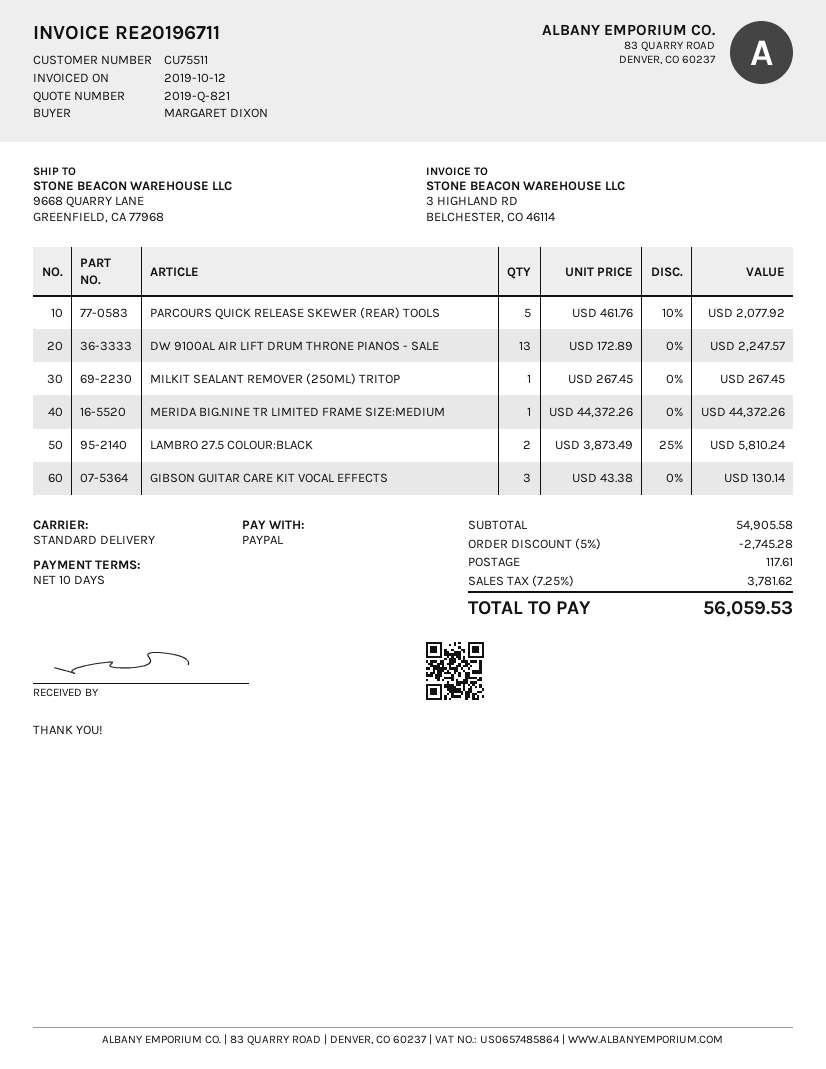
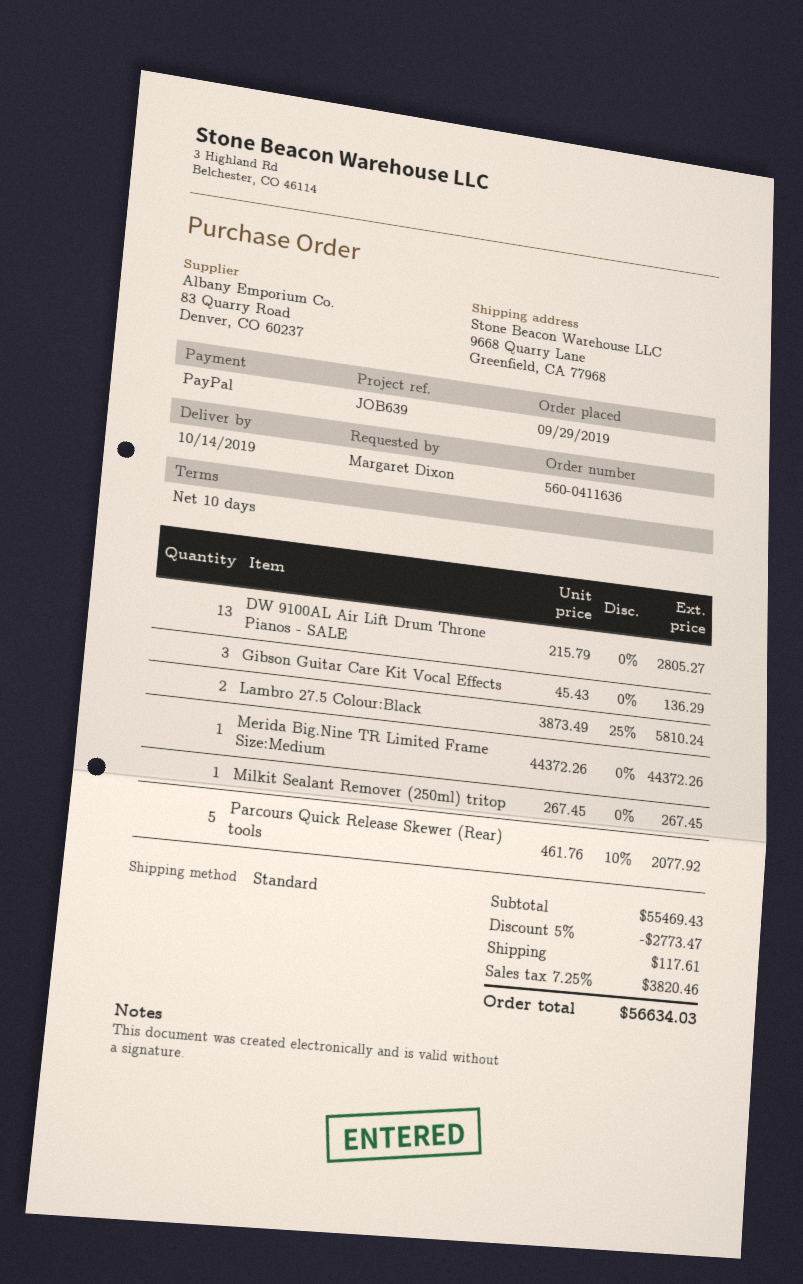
DW 9100AL AIR LIFT DRUM THRONE PIANOS - SALE: 13 x 172.89 = 2247.57 -> 13 x 215.79 = 2805.27
GIBSON GUITAR CARE KIT VOCAL EFFECTS: 3 x 43.38 = 130.14 -> 3 x 45.43 = 136.29
subtotal: 54905.58 -> 55469.43
discount: 5% = 2745.28 -> 5% = 2773.47
tax: 7.25% = 3781.62 -> 7.25% = 3820.46
total: 56059.53 -> 56634.03

